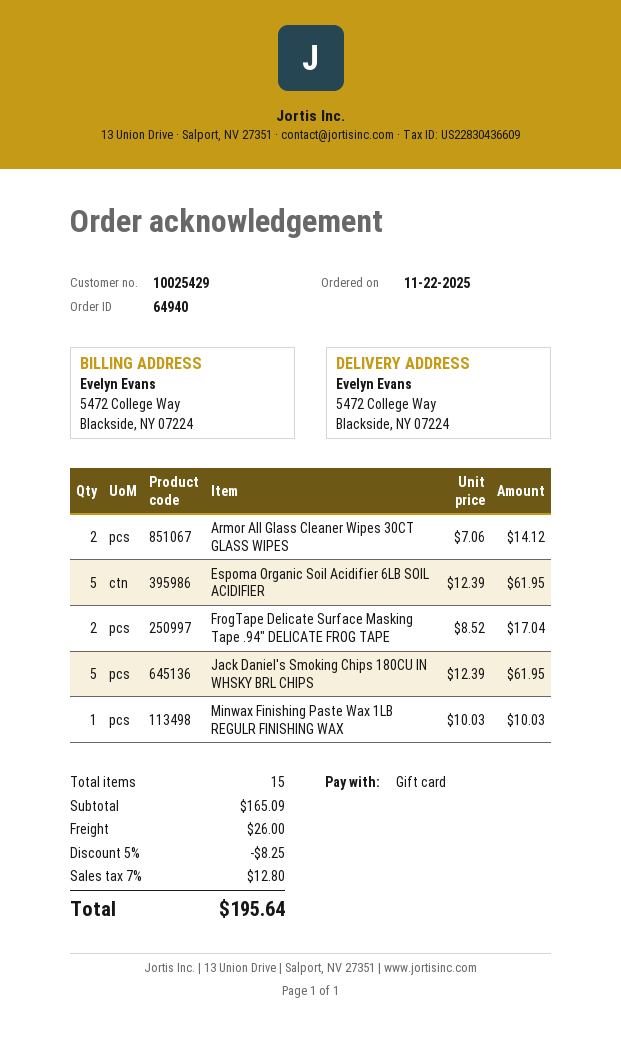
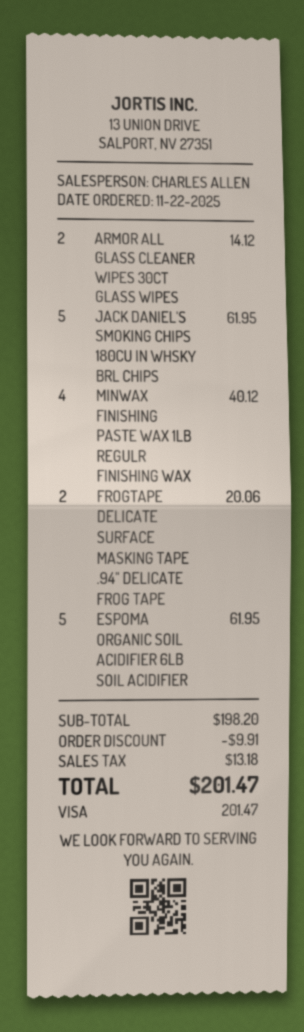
payment method: gift card -> Visa
FrogTape Delicate Surface Masking Tape .94" DELICATE FROG TAPE: 2 for 17.04 -> 2 for 20.06
Minwax Finishing Paste Wax 1LB REGULR FINISHING WAX: 1 for 10.03 -> 4 for 40.12
subtotal: 165.09 -> 198.20
discount: 8.25 -> 9.91
shipping: 26.00 -> none
tax: 12.80 -> 13.18
total: 195.64 -> 201.47

